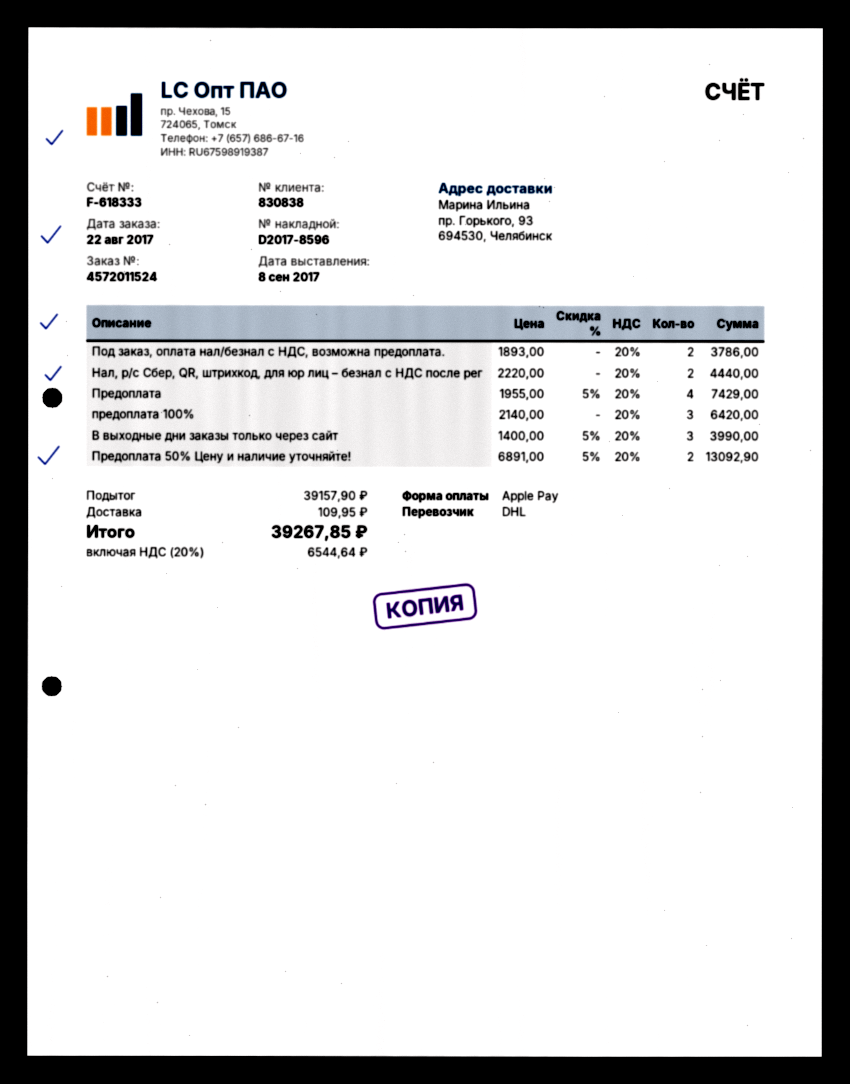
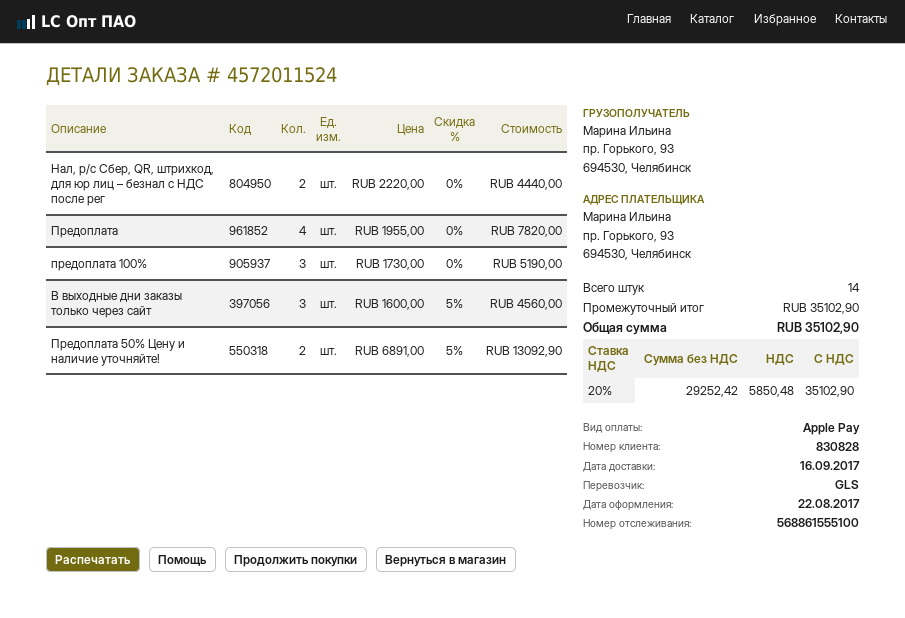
customer number: 830838 -> 830828
shipping method: DHL -> GLS
Под заказ, оплата нал/безнал с НДС, возможна предоплата.: 2 x 1893.00 = 3786.00 -> none
Предоплата: 4 x 1955.00 - 5% = 7429.00 -> 4 x 1955.00 = 7820.00
предоплата 100%: 3 x 2140.00 = 6420.00 -> 3 x 1730.00 = 5190.00
В выходные дни заказы только через сайт: 3 x 1400.00 - 5% = 3990.00 -> 3 x 1600.00 - 5% = 4560.00
subtotal: 39157.90 -> 35102.90
shipping: 109.95 -> none
tax: 20% = 6544.64 -> 20% = 5850.48
total: 39267.85 -> 35102.90

